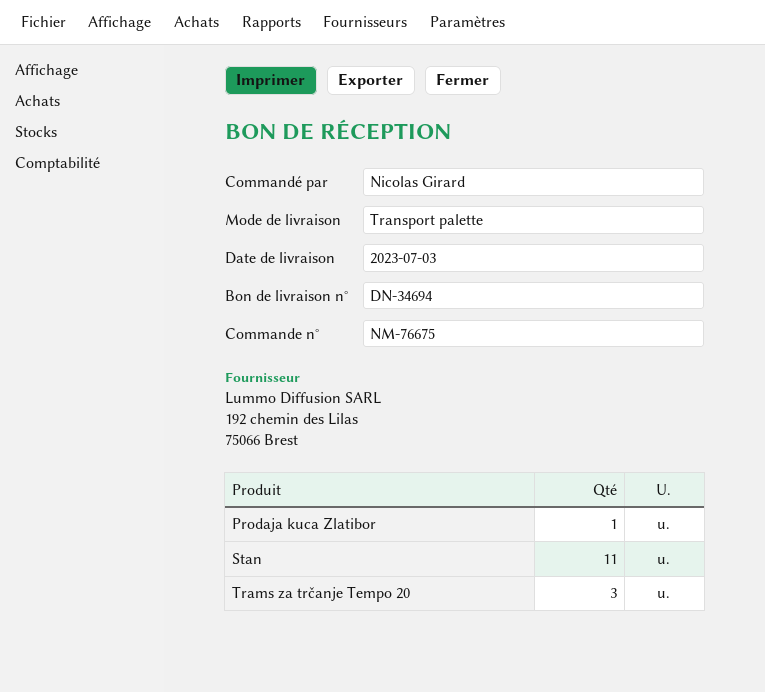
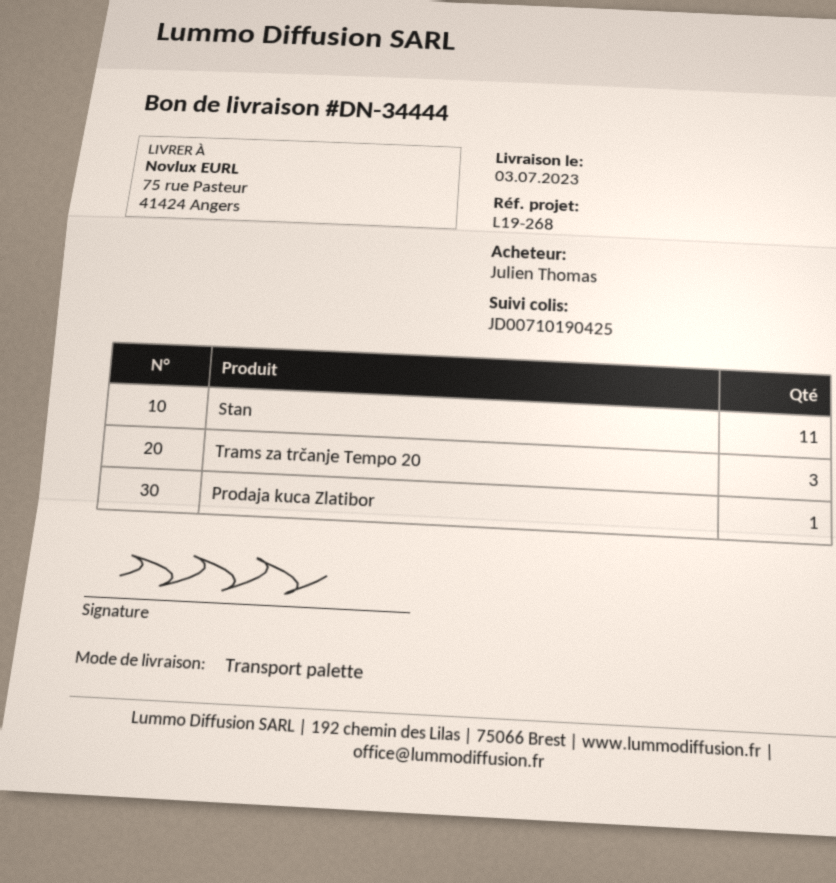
delivery note number: DN-34694 -> DN-34444
ordered by: Nicolas Girard -> Julien Thomas

